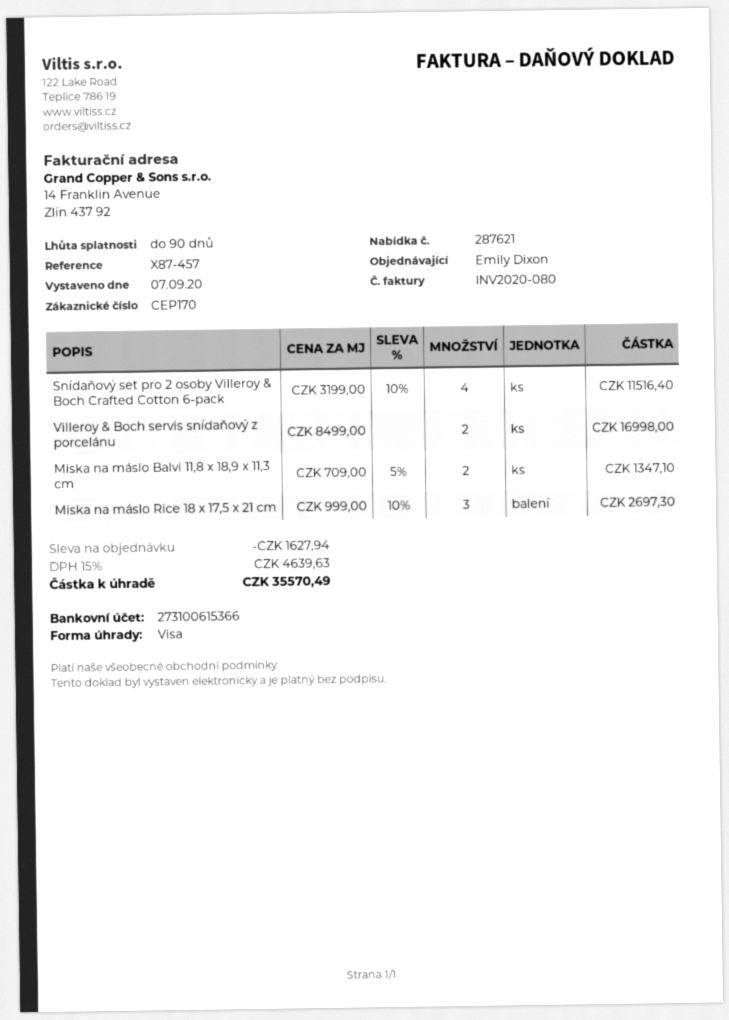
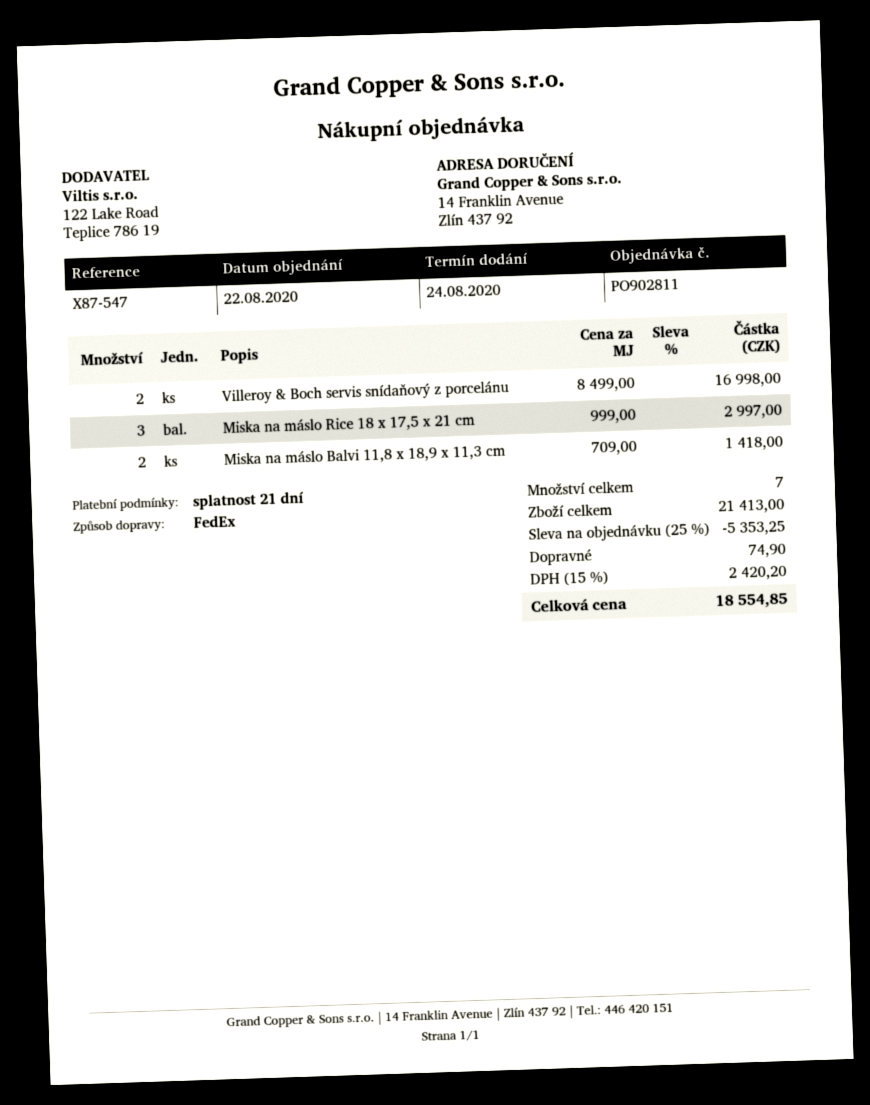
payment terms: 90 days -> 21 days
reference: X87-457 -> X87-547
Snídaňový set pro 2 osoby Villeroy & Boch Crafted Cotton 6-pack: 4 x 3199.00 - 10% = 11516.40 -> none
Miska na máslo Balvi 11,8 x 18,9 x 11,3 cm: 2 x 709.00 - 5% = 1347.10 -> 2 x 709.00 = 1418.00
Miska na máslo Rice 18 x 17,5 x 21 cm: 3 x 999.00 - 10% = 2697.30 -> 3 x 999.00 = 2997.00
discount: 1627.94 -> 5353.25
shipping: none -> 74.90
tax: 15% = 4639.63 -> 15% = 2420.20
total: 35570.49 -> 18554.85

